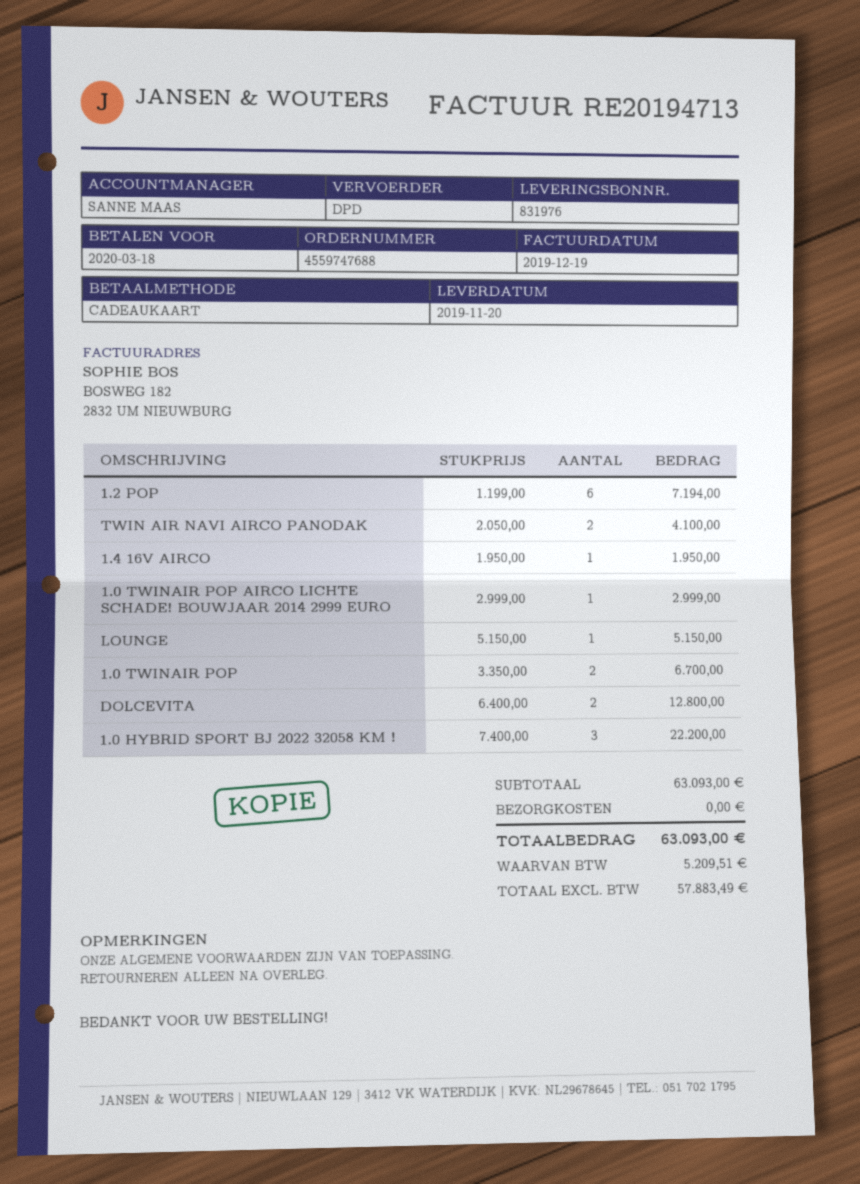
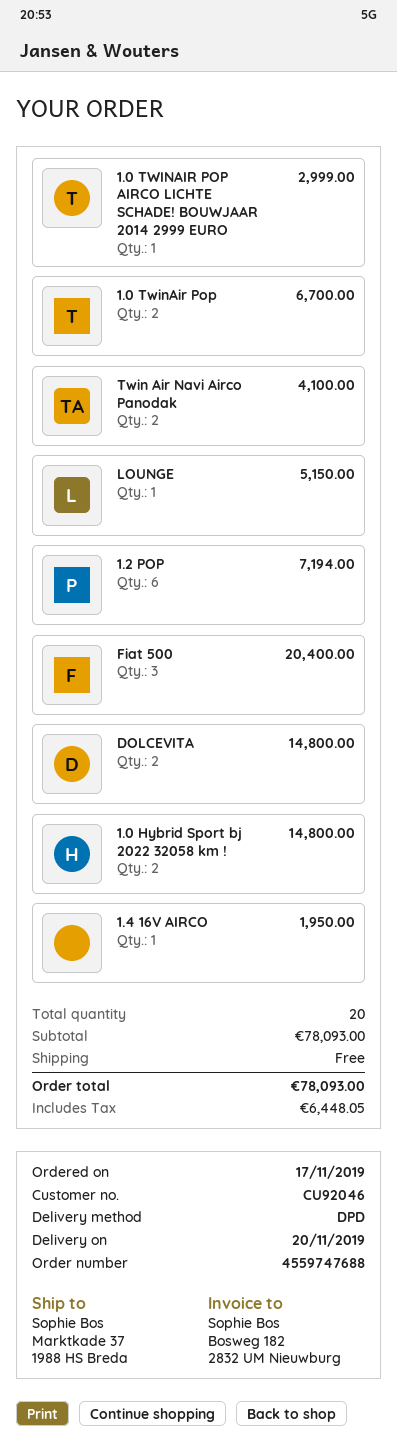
DOLCEVITA: 2 for 12800.00 -> 2 for 14800.00
1.0 HYBRID SPORT BJ 2022 32058 KM !: 3 for 22200.00 -> 2 for 14800.00
Fiat 500: none -> 3 for 20400.00
subtotal: 63093.00 -> 78093.00
tax: 5209.51 -> 6448.05
total: 63093.00 -> 78093.00

